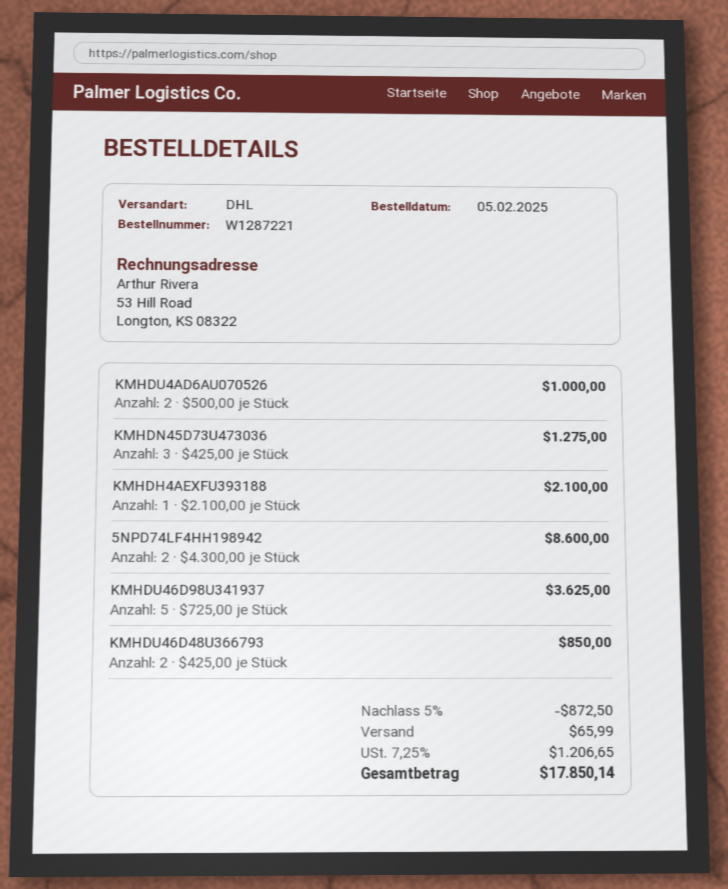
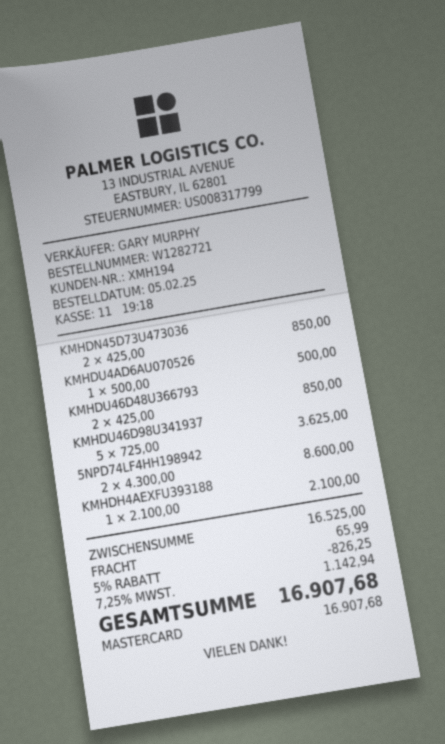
order number: W1287221 -> W1282721
KMHDU4AD6AU070526: 2 x 500.00 = 1000.00 -> 1 x 500.00 = 500.00
KMHDN45D73U473036: 3 x 425.00 = 1275.00 -> 2 x 425.00 = 850.00
discount: 5% = 872.50 -> 5% = 826.25
tax: 7.25% = 1206.65 -> 7.25% = 1142.94
total: 17850.14 -> 16907.68

